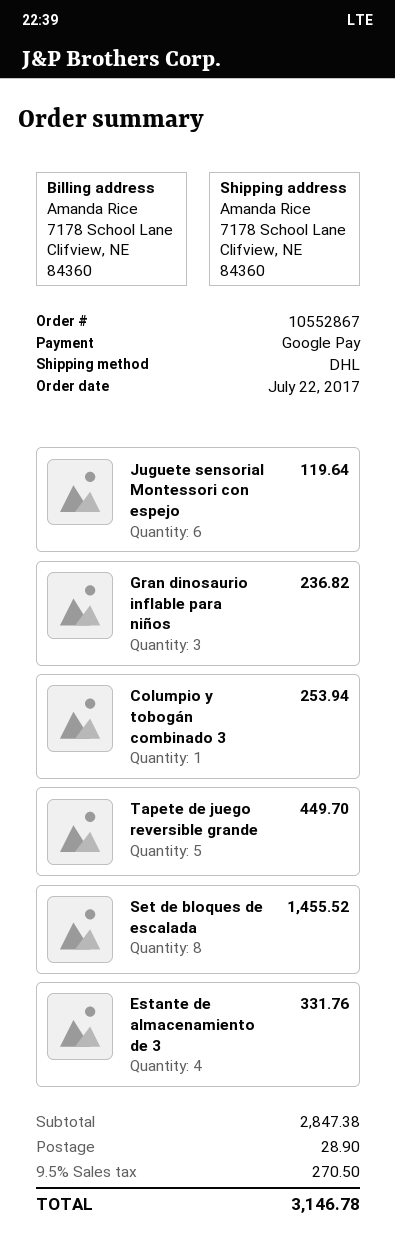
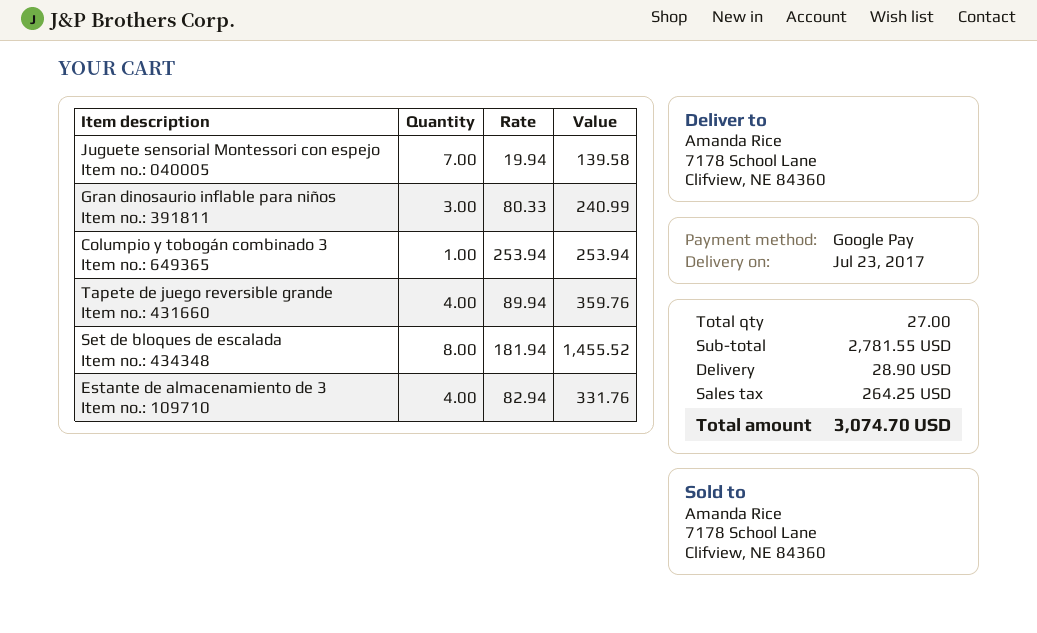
Juguete sensorial Montessori con espejo: 6 for 119.64 -> 7 for 139.58
Gran dinosaurio inflable para niños: 3 for 236.82 -> 3 for 240.99
Tapete de juego reversible grande: 5 for 449.70 -> 4 for 359.76
subtotal: 2847.38 -> 2781.55
tax: 270.50 -> 264.25
total: 3146.78 -> 3074.70

